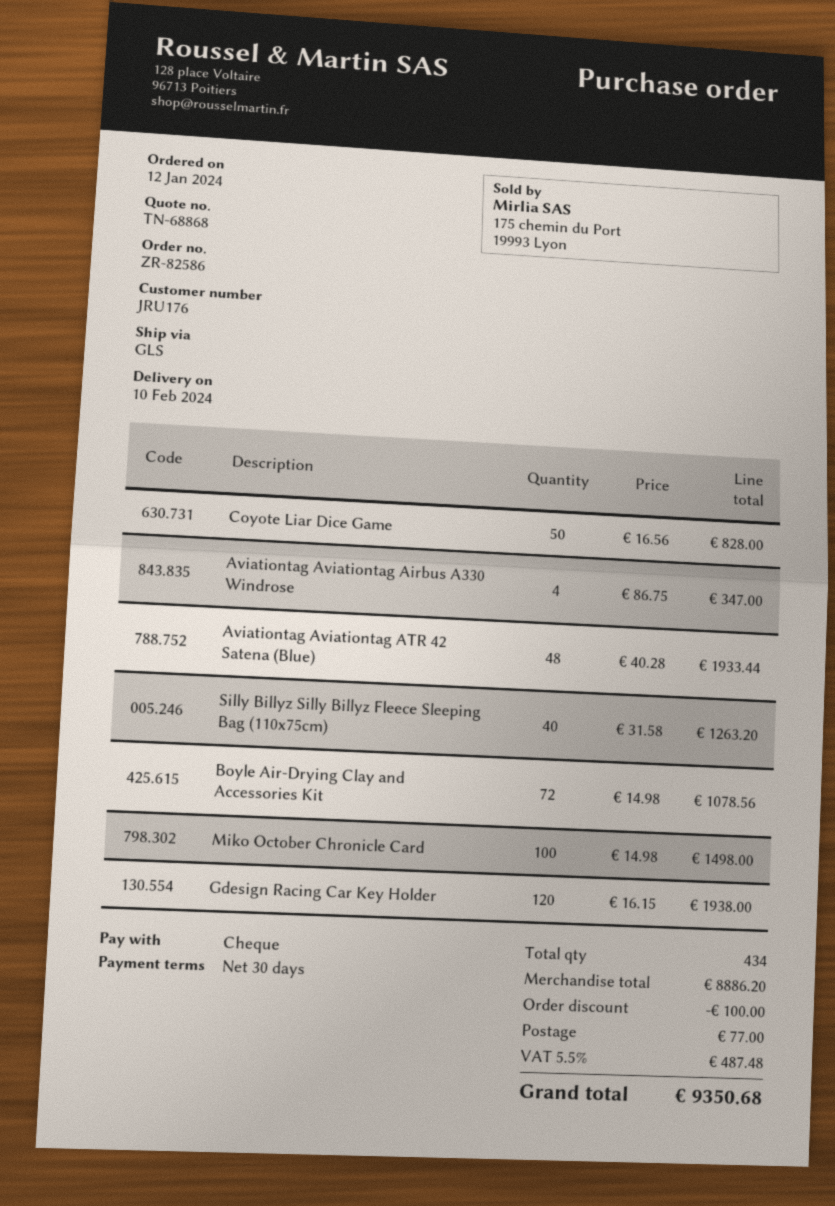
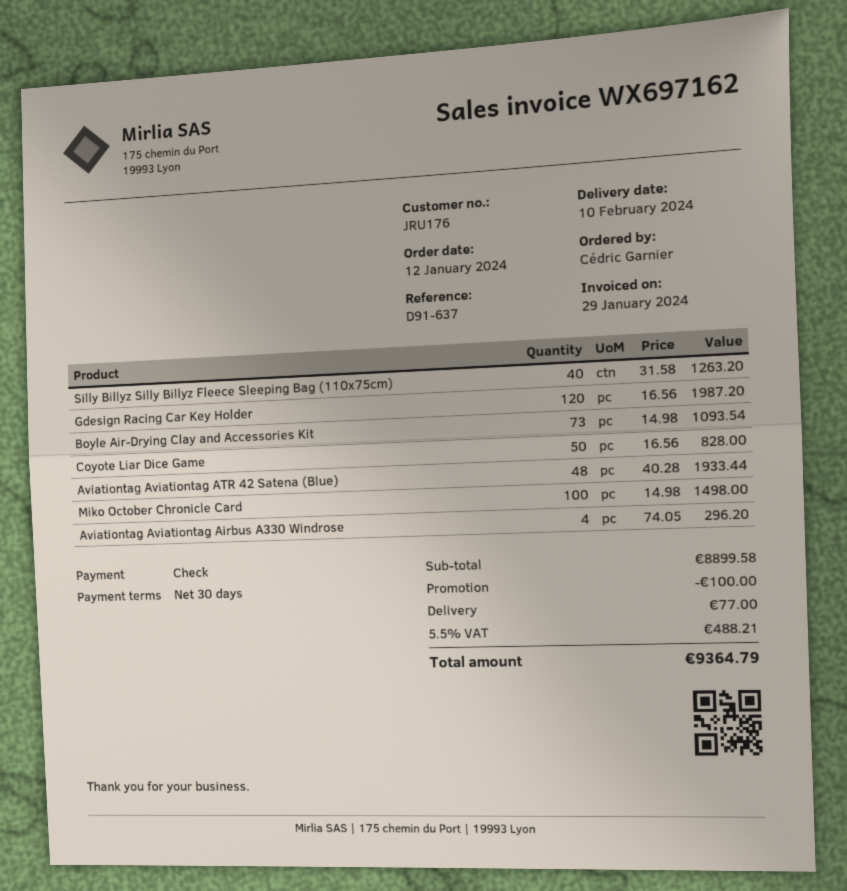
Aviationtag Aviationtag Airbus A330 Windrose: 4 x 86.75 = 347.00 -> 4 x 74.05 = 296.20
Boyle Air-Drying Clay and Accessories Kit: 72 x 14.98 = 1078.56 -> 73 x 14.98 = 1093.54
Gdesign Racing Car Key Holder: 120 x 16.15 = 1938.00 -> 120 x 16.56 = 1987.20
subtotal: 8886.20 -> 8899.58
tax: 5.5% = 487.48 -> 5.5% = 488.21
total: 9350.68 -> 9364.79

